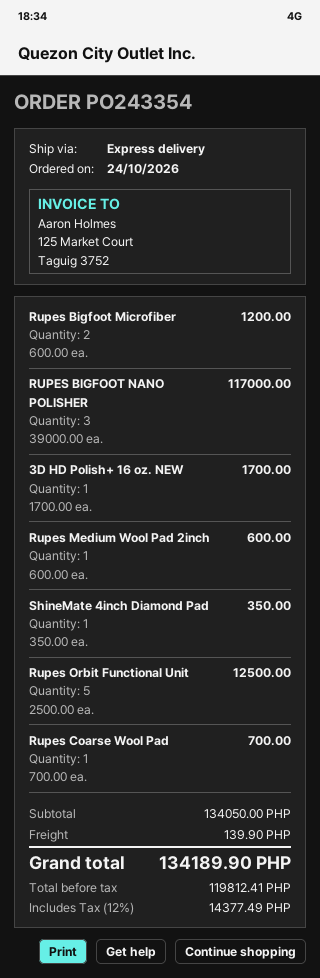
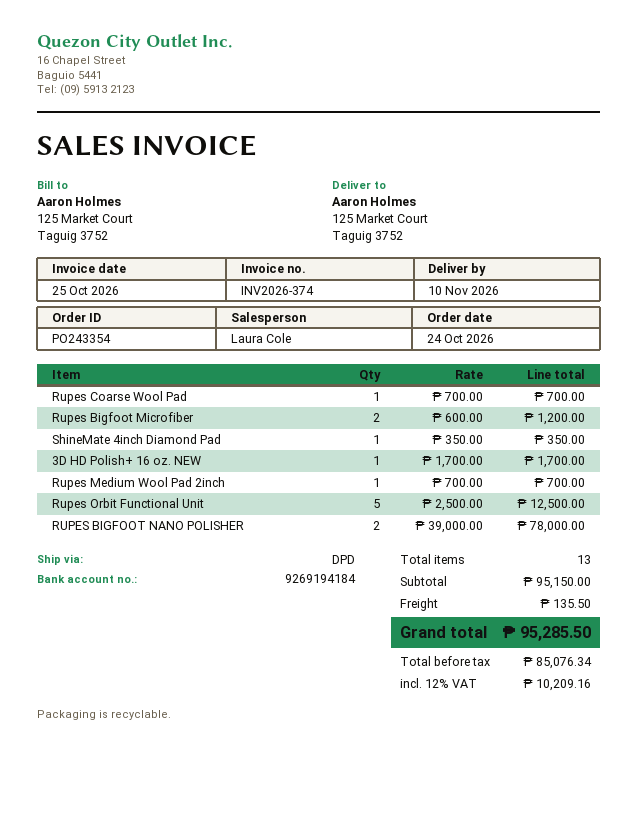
shipping method: express -> DPD
RUPES BIGFOOT NANO POLISHER: 3 x 39000.00 = 117000.00 -> 2 x 39000.00 = 78000.00
Rupes Medium Wool Pad 2inch: 1 x 600.00 = 600.00 -> 1 x 700.00 = 700.00
subtotal: 134050.00 -> 95150.00
shipping: 139.90 -> 135.50
net: 119812.41 -> 85076.34
tax: 12% = 14377.49 -> 12% = 10209.16
total: 134189.90 -> 95285.50

